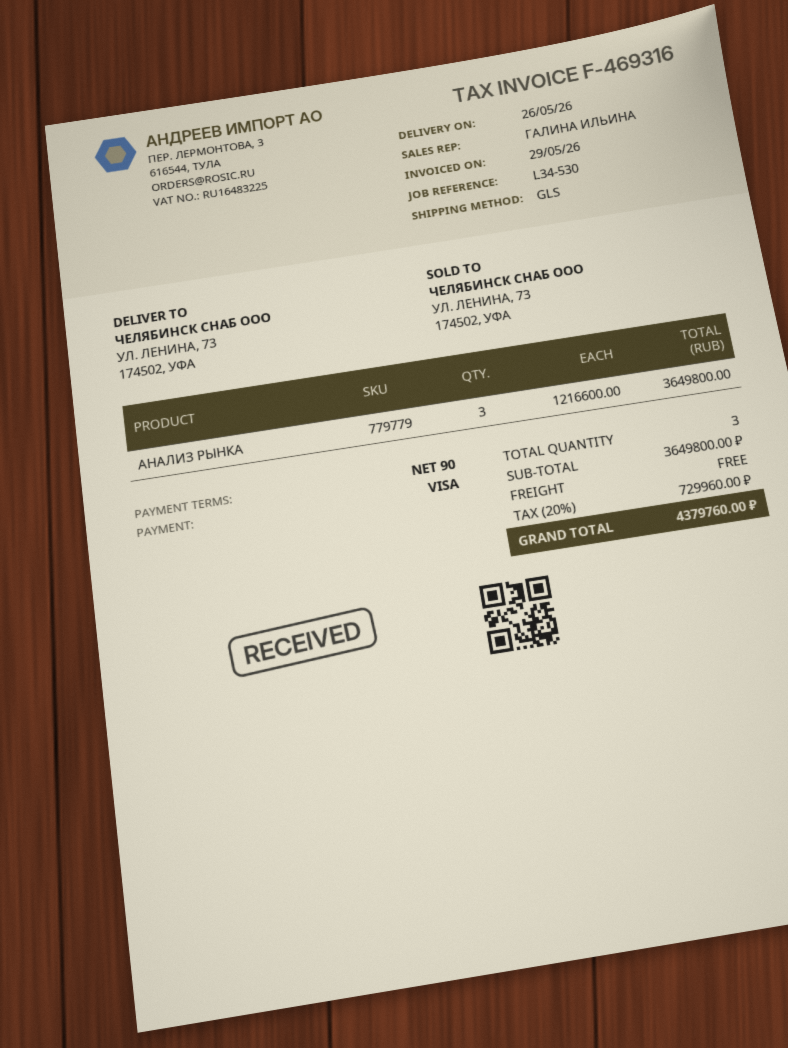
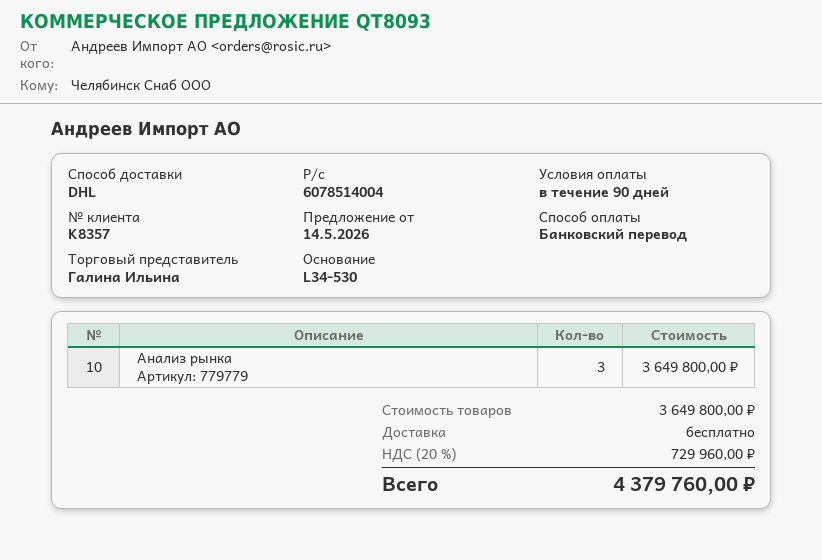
payment method: Visa -> bank transfer
shipping method: GLS -> DHL

